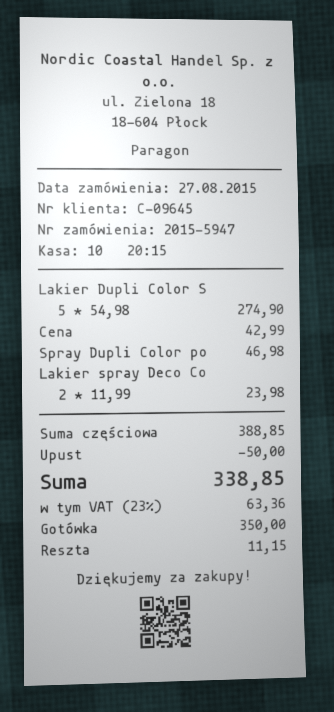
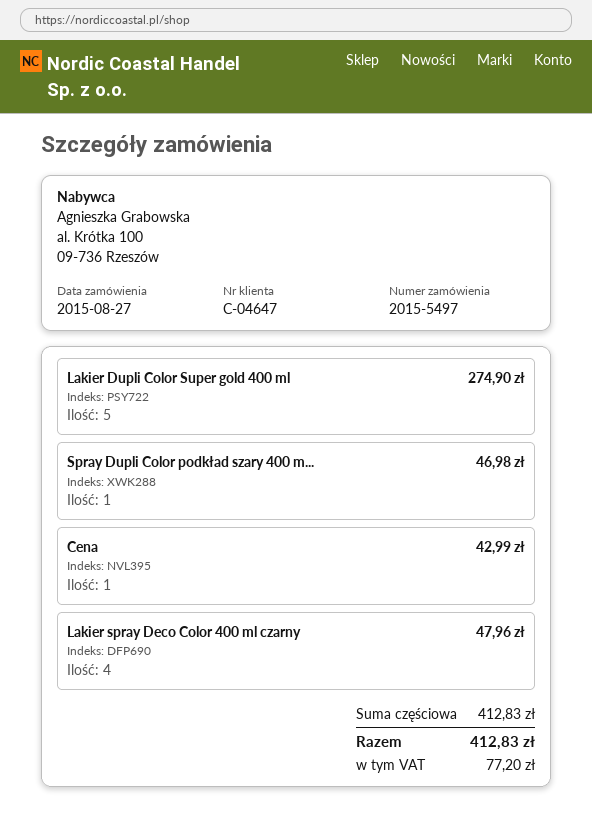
order number: 2015-5947 -> 2015-5497
customer number: C-09645 -> C-04647
Lakier spray Deco Co: 2 for 23.98 -> 4 for 47.96
subtotal: 388.85 -> 412.83
discount: 50.00 -> none
tax: 63.36 -> 77.20
total: 338.85 -> 412.83

